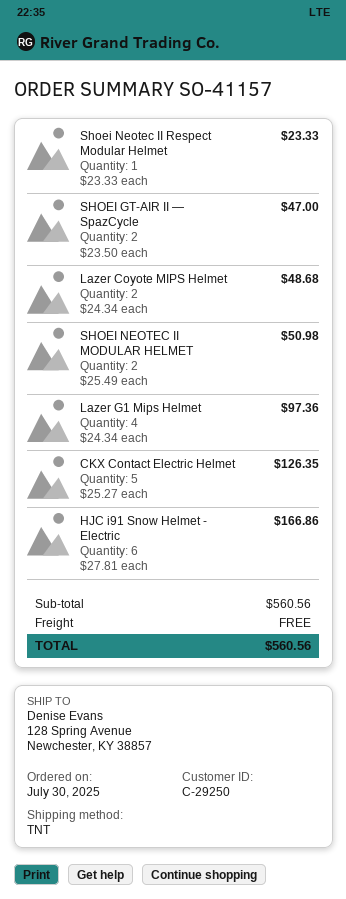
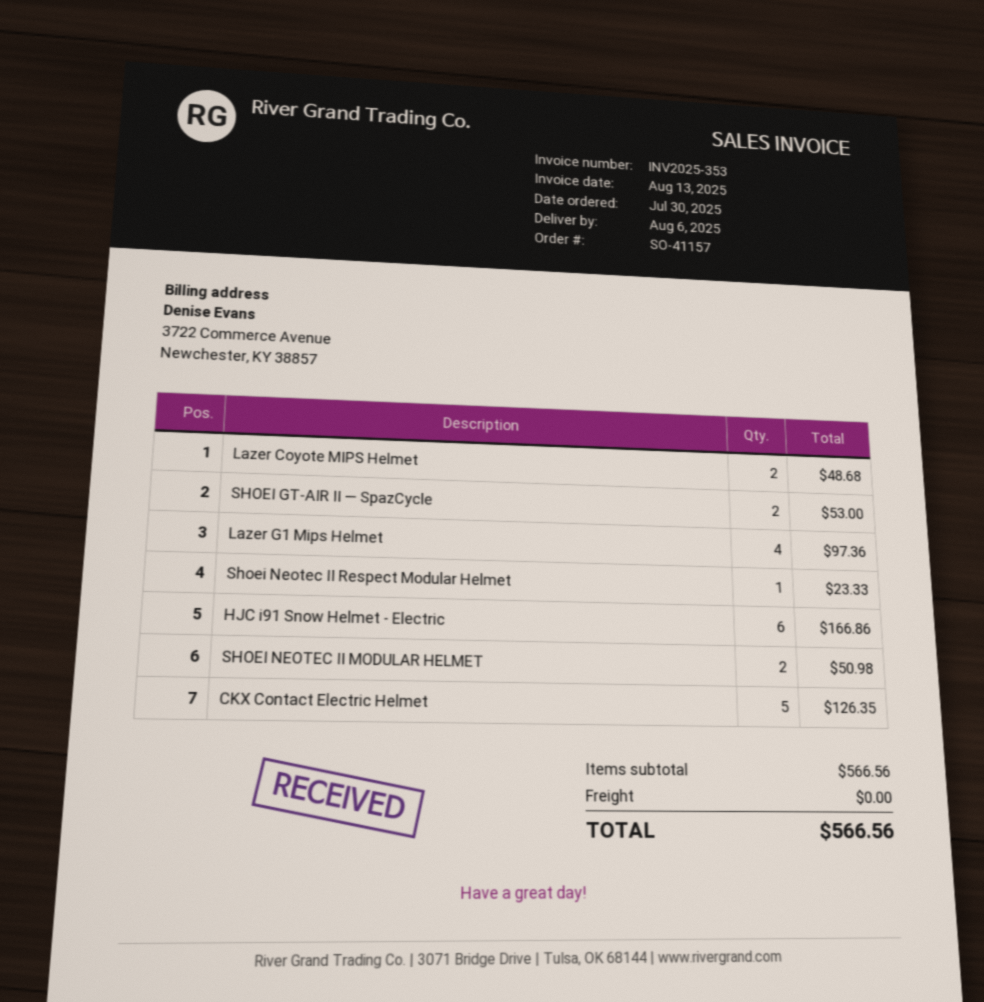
SHOEI GT-AIR II — SpazCycle: 2 for 47.00 -> 2 for 53.00
subtotal: 560.56 -> 566.56
total: 560.56 -> 566.56

